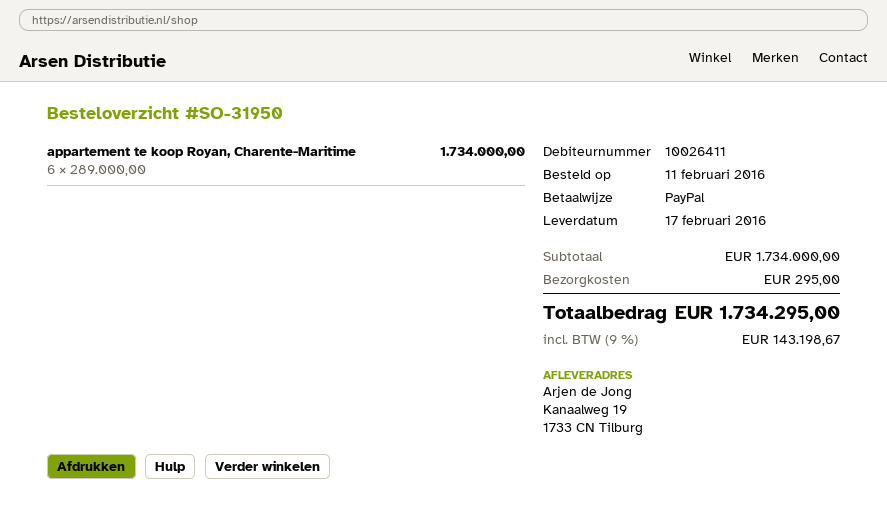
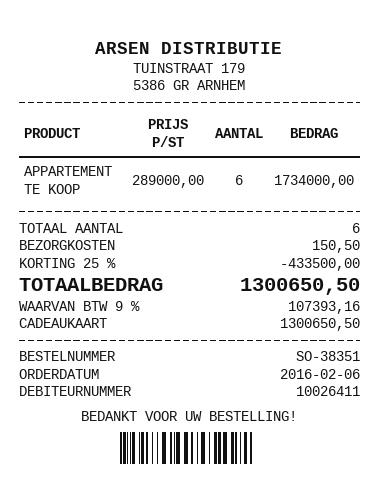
order number: SO-31950 -> SO-38351
order date: 2016-02-11 -> 2016-02-06
payment method: PayPal -> gift card
discount: none -> 25% = 433500.00
shipping: 295.00 -> 150.50
tax: 9% = 143198.67 -> 9% = 107393.16
total: 1734295.00 -> 1300650.50

